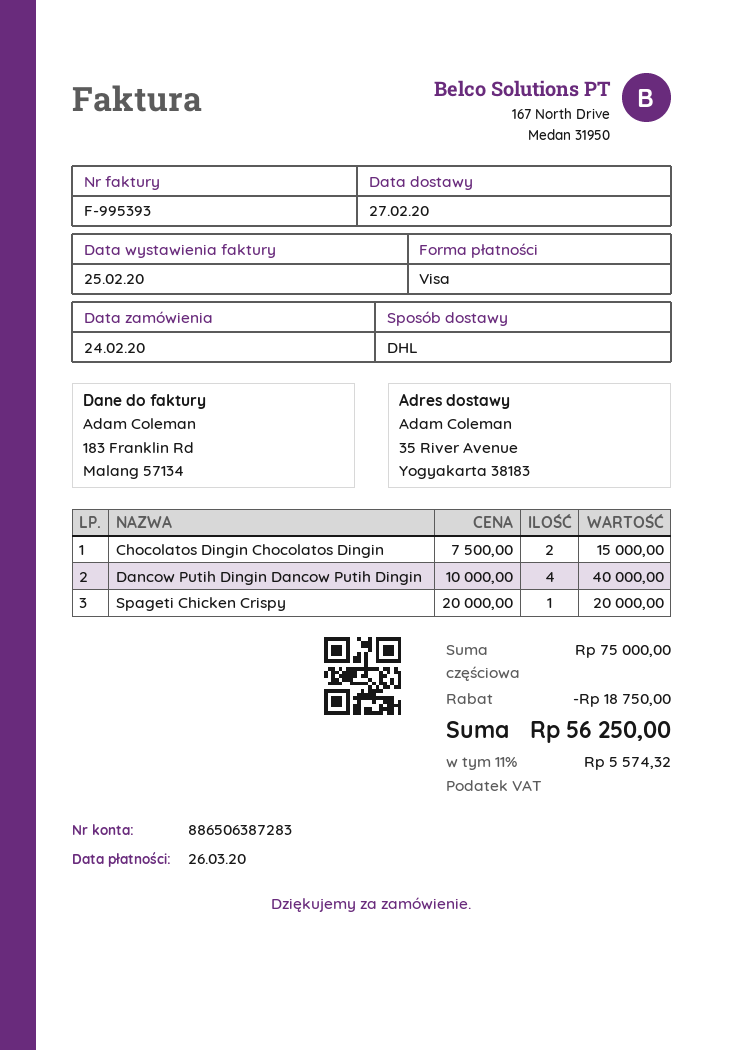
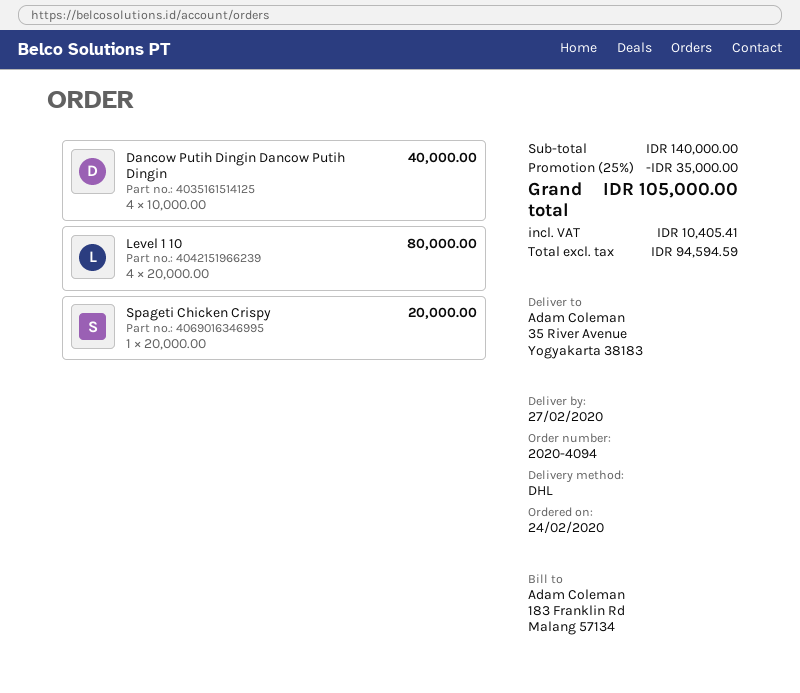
Chocolatos Dingin Chocolatos Dingin: 2 x 7500.00 = 15000.00 -> none
Level 1 10: none -> 4 x 20000.00 = 80000.00
subtotal: 75000.00 -> 140000.00
discount: 18750.00 -> 35000.00
tax: 5574.32 -> 10405.41
total: 56250.00 -> 105000.00

